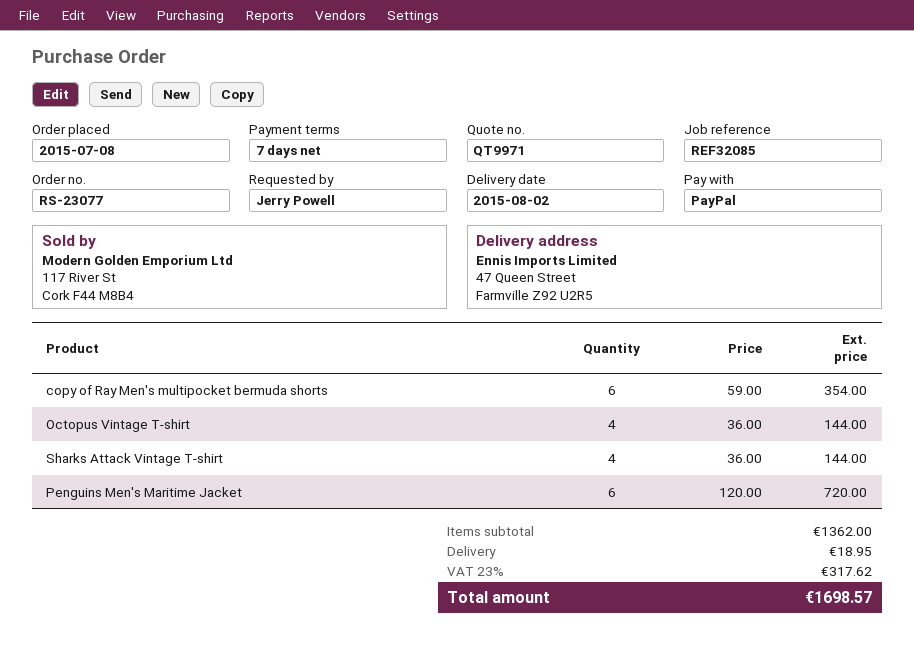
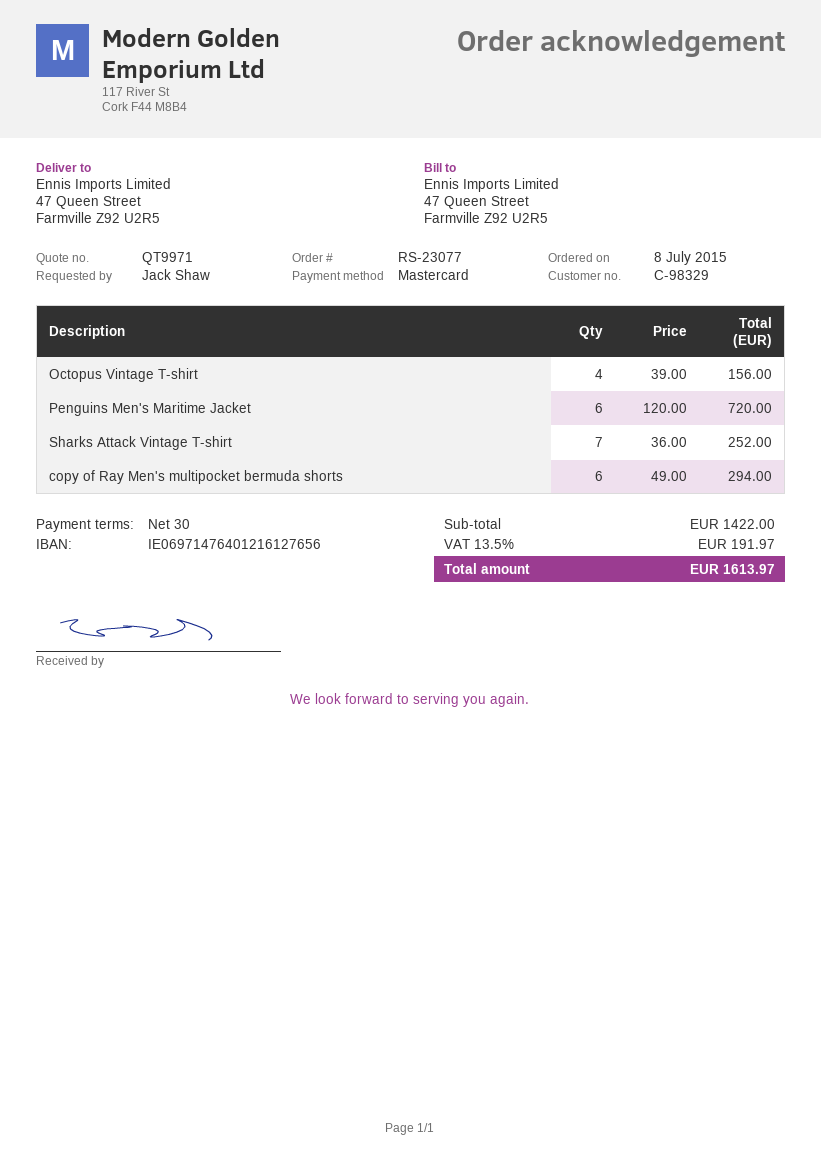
payment terms: 7 days -> 30 days
ordered by: Jerry Powell -> Jack Shaw
payment method: PayPal -> Mastercard
copy of Ray Men's multipocket bermuda shorts: 6 x 59.00 = 354.00 -> 6 x 49.00 = 294.00
Octopus Vintage T-shirt: 4 x 36.00 = 144.00 -> 4 x 39.00 = 156.00
Sharks Attack Vintage T-shirt: 4 x 36.00 = 144.00 -> 7 x 36.00 = 252.00
subtotal: 1362.00 -> 1422.00
shipping: 18.95 -> none
tax: 23% = 317.62 -> 13.5% = 191.97
total: 1698.57 -> 1613.97

